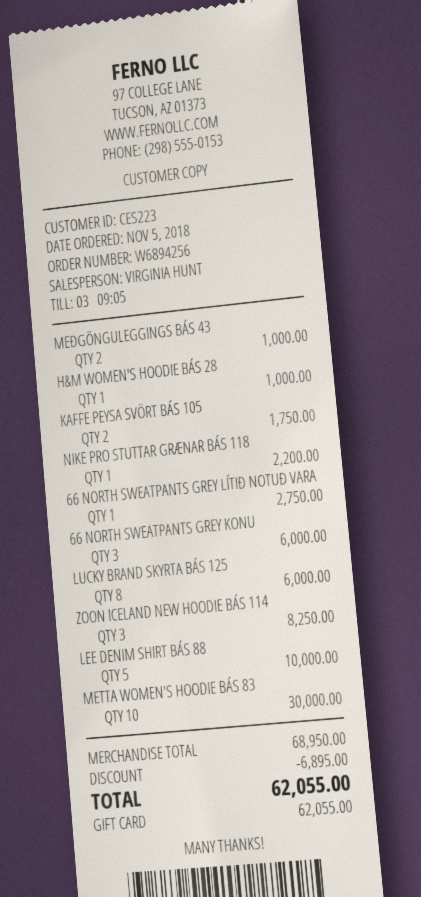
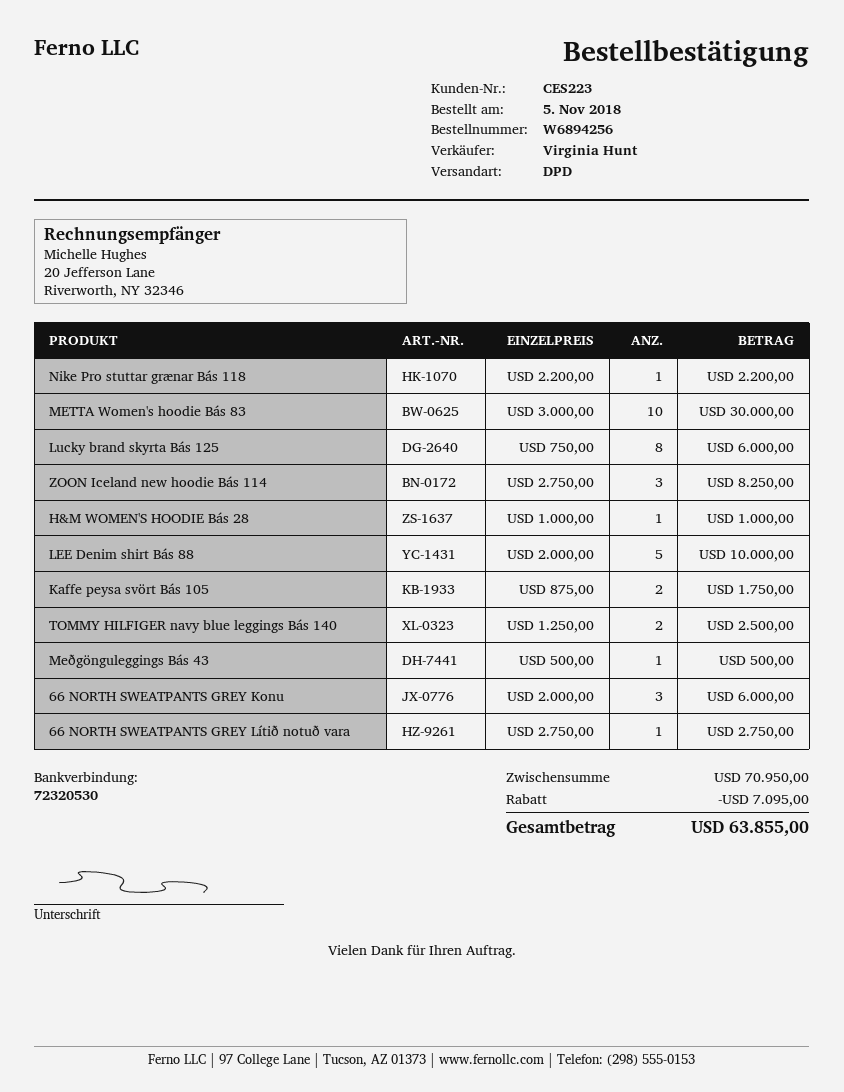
MEÐGÖNGULEGGINGS BÁS 43: 2 for 1000.00 -> 1 for 500.00
TOMMY HILFIGER navy blue leggings Bás 140: none -> 2 for 2500.00
subtotal: 68950.00 -> 70950.00
discount: 6895.00 -> 7095.00
total: 62055.00 -> 63855.00

